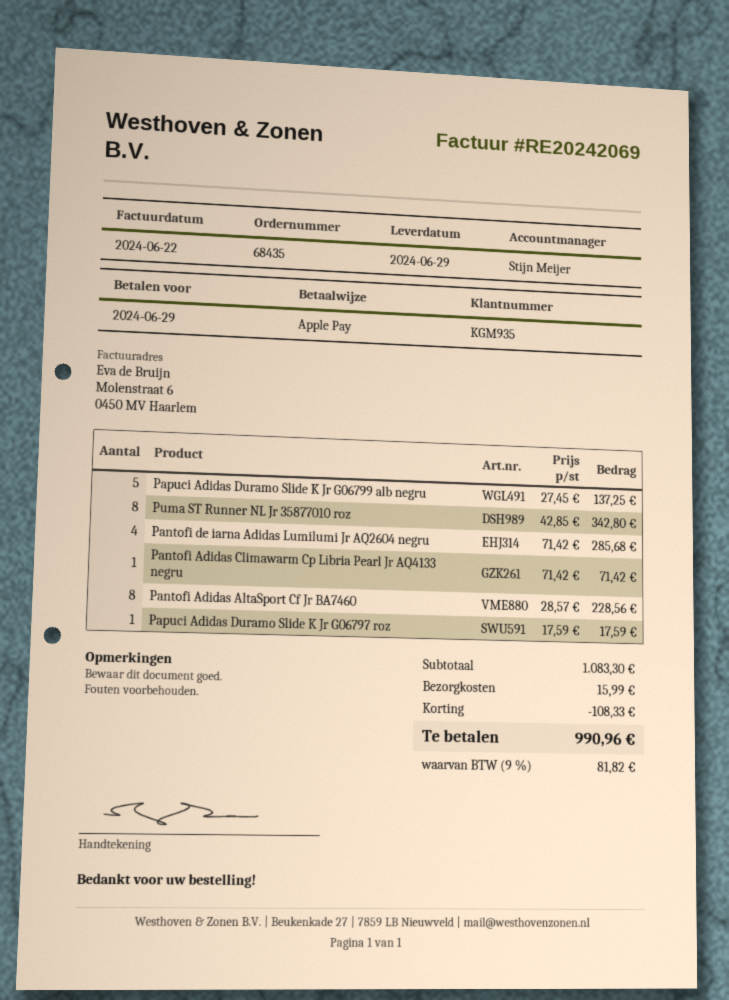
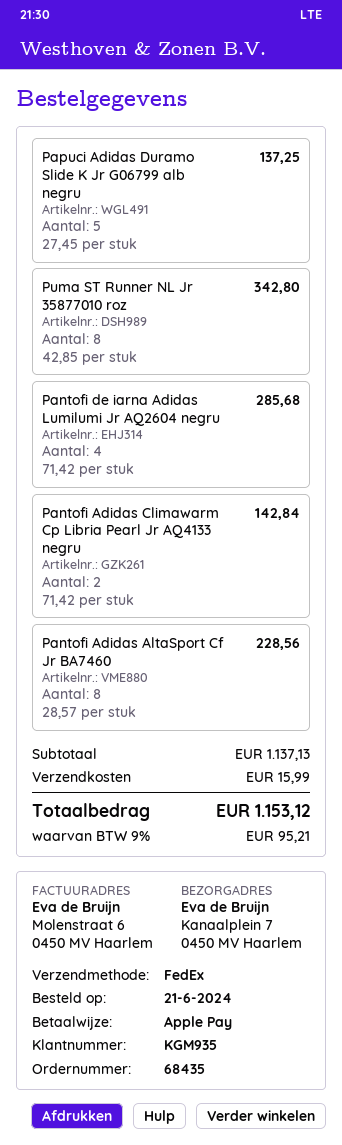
Pantofi Adidas Climawarm Cp Libria Pearl Jr AQ4133 negru: 1 x 71.42 = 71.42 -> 2 x 71.42 = 142.84
Papuci Adidas Duramo Slide K Jr G06797 roz: 1 x 17.59 = 17.59 -> none
subtotal: 1083.30 -> 1137.13
discount: 108.33 -> none
tax: 9% = 81.82 -> 9% = 95.21
total: 990.96 -> 1153.12

